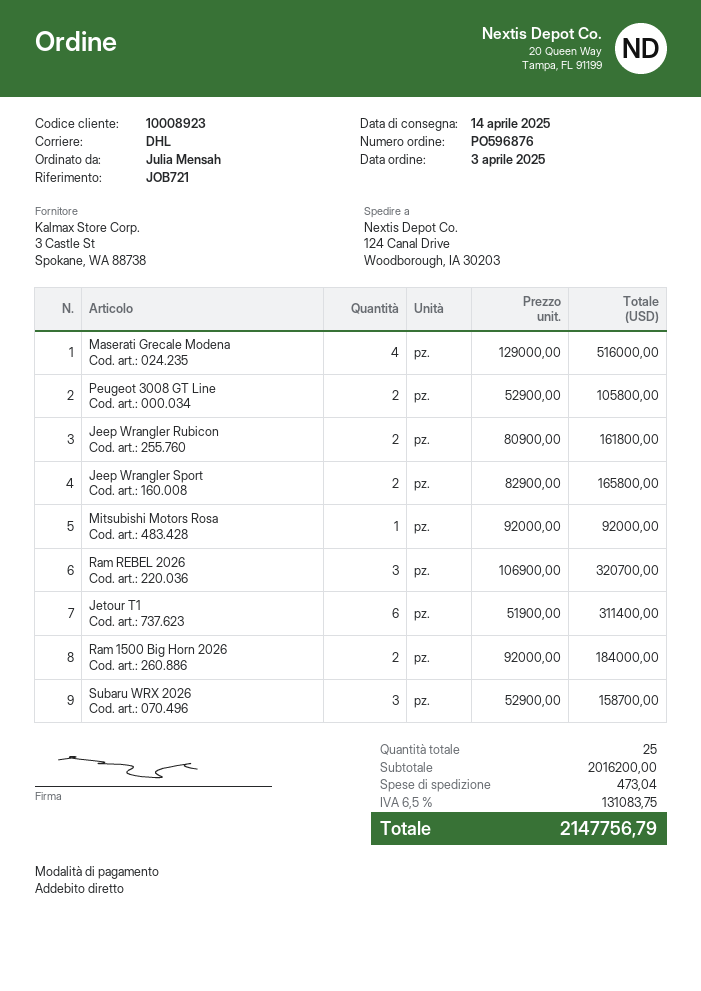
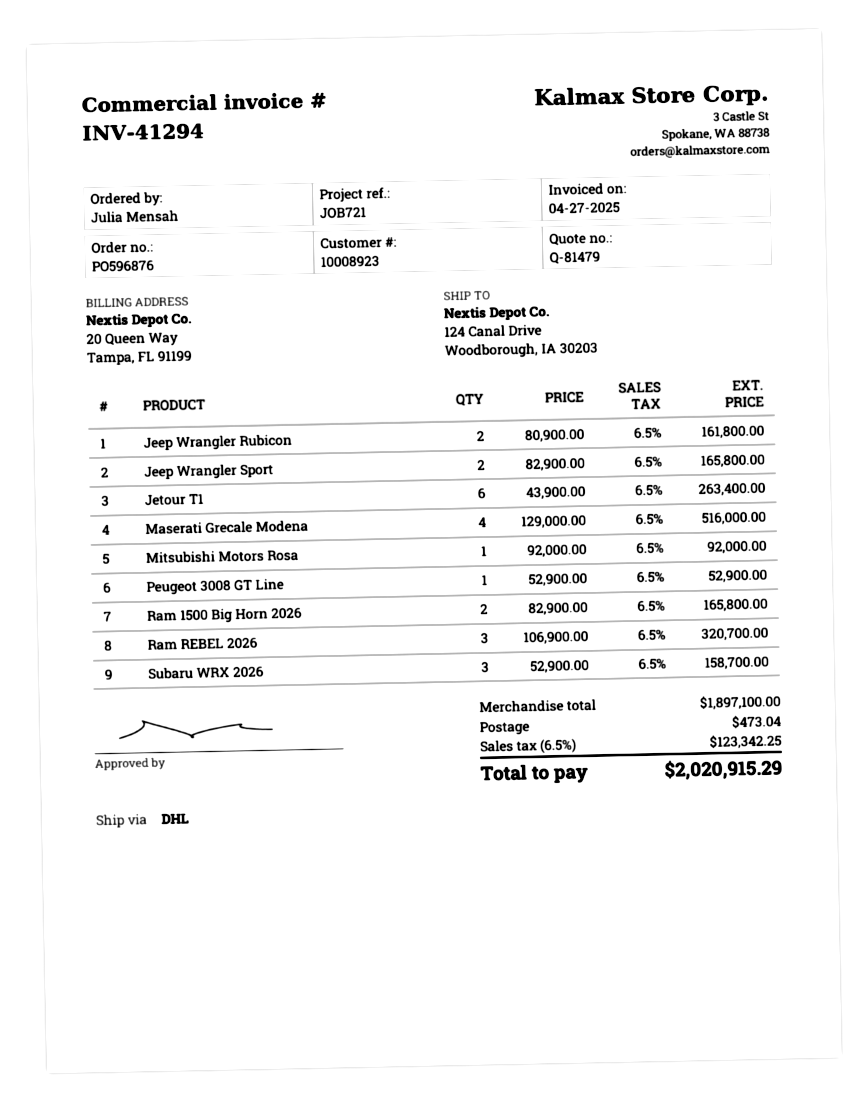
Peugeot 3008 GT Line: 2 x 52900.00 = 105800.00 -> 1 x 52900.00 = 52900.00
Jetour T1: 6 x 51900.00 = 311400.00 -> 6 x 43900.00 = 263400.00
Ram 1500 Big Horn 2026: 2 x 92000.00 = 184000.00 -> 2 x 82900.00 = 165800.00
subtotal: 2016200.00 -> 1897100.00
tax: 6.5% = 131083.75 -> 6.5% = 123342.25
total: 2147756.79 -> 2020915.29

